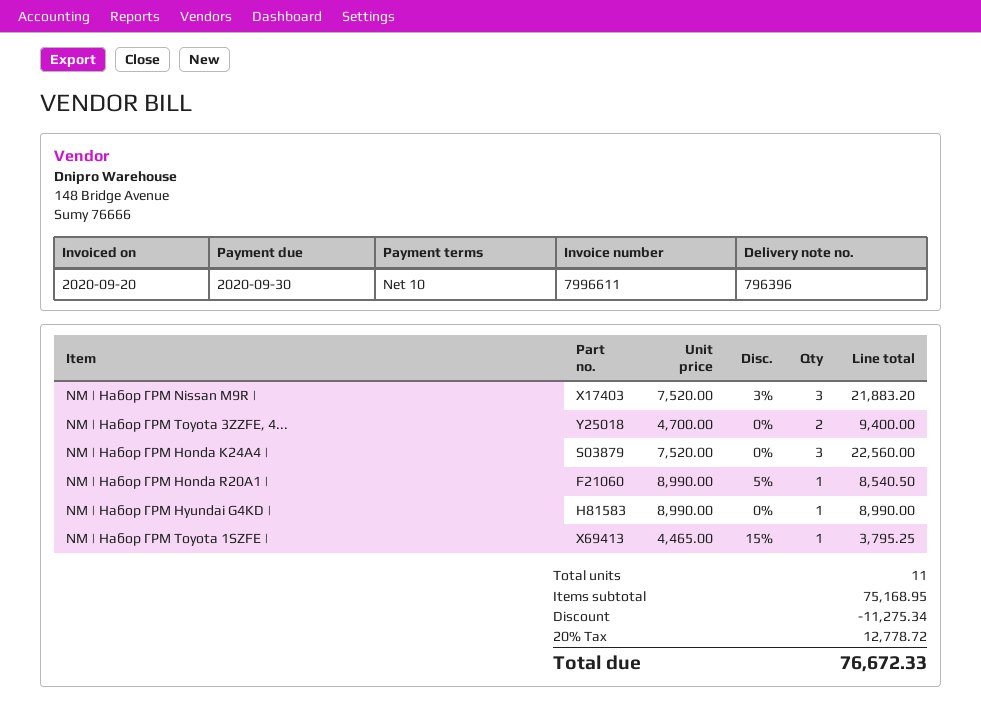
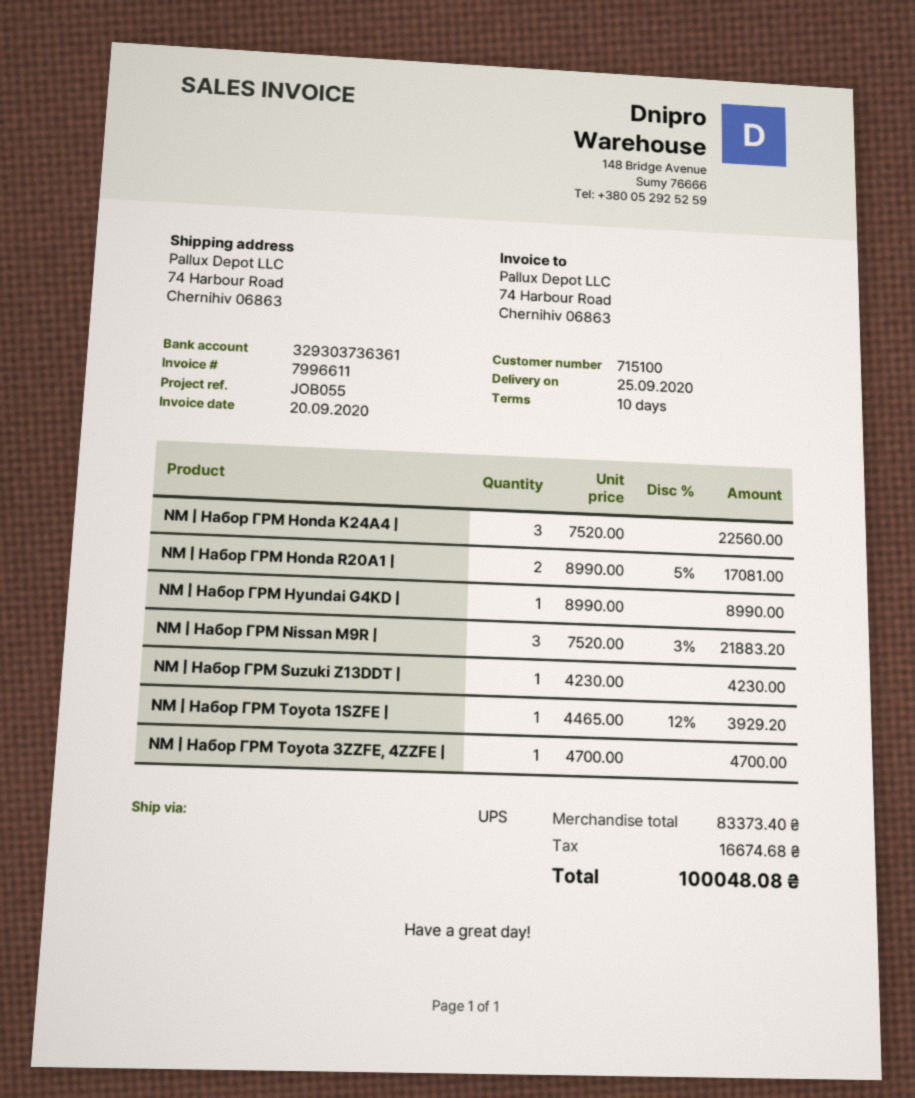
NM | Набор ГРМ Toyota 3ZZFE, 4...: 2 x 4700.00 = 9400.00 -> 1 x 4700.00 = 4700.00
NM | Набор ГРМ Honda R20A1 |: 1 x 8990.00 - 5% = 8540.50 -> 2 x 8990.00 - 5% = 17081.00
NM | Набор ГРМ Toyota 1SZFE |: 1 x 4465.00 - 15% = 3795.25 -> 1 x 4465.00 - 12% = 3929.20
NM | Набор ГРМ Suzuki Z13DDT |: none -> 1 x 4230.00 = 4230.00
subtotal: 75168.95 -> 83373.40
discount: 11275.34 -> none
tax: 12778.72 -> 16674.68
total: 76672.33 -> 100048.08

